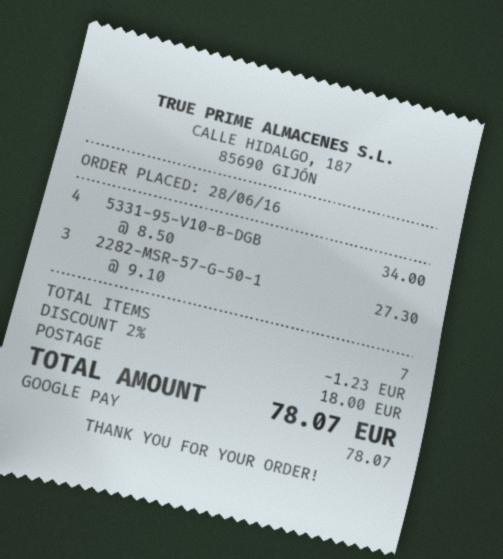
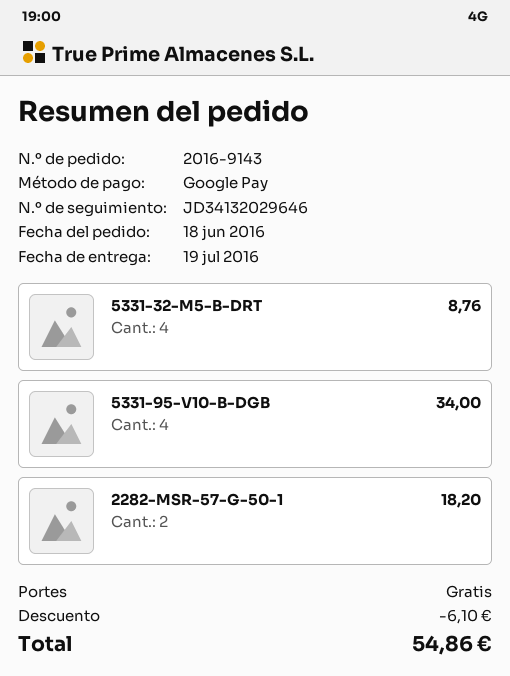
order date: 2016-06-28 -> 2016-06-18
2282-MSR-57-G-50-1: 3 for 27.30 -> 2 for 18.20
5331-32-M5-B-DRT: none -> 4 for 8.76
discount: 1.23 -> 6.10
shipping: 18.00 -> 0.00
total: 78.07 -> 54.86

